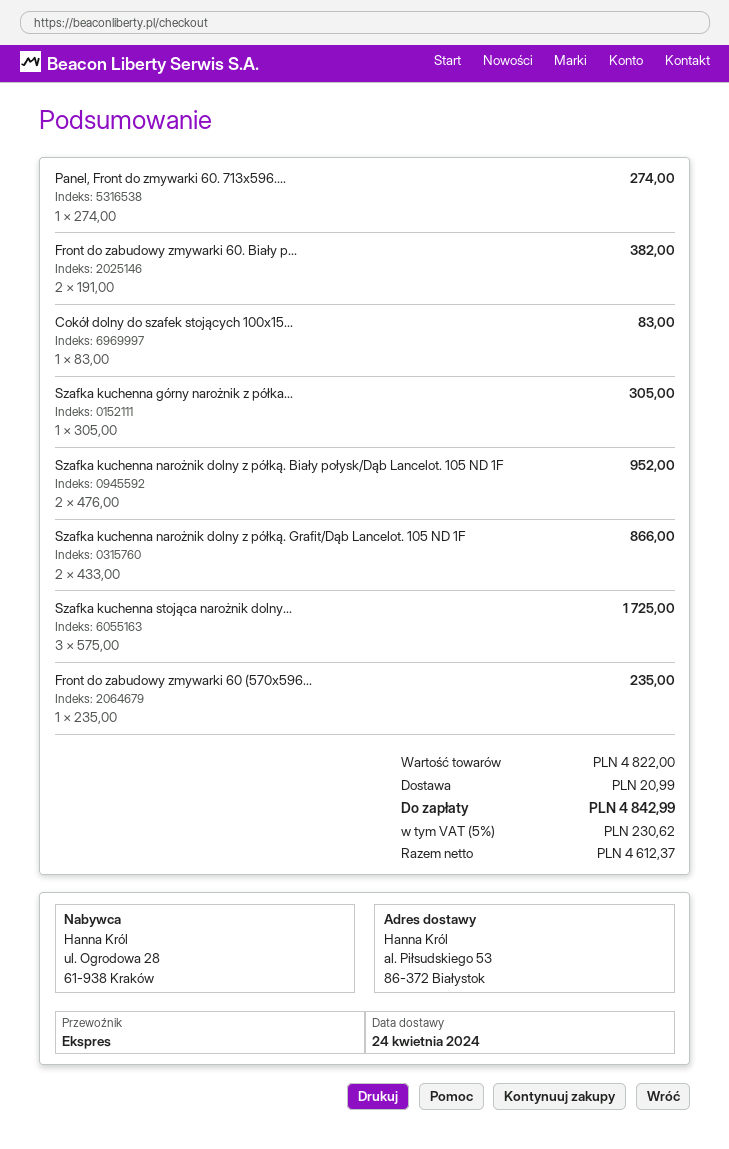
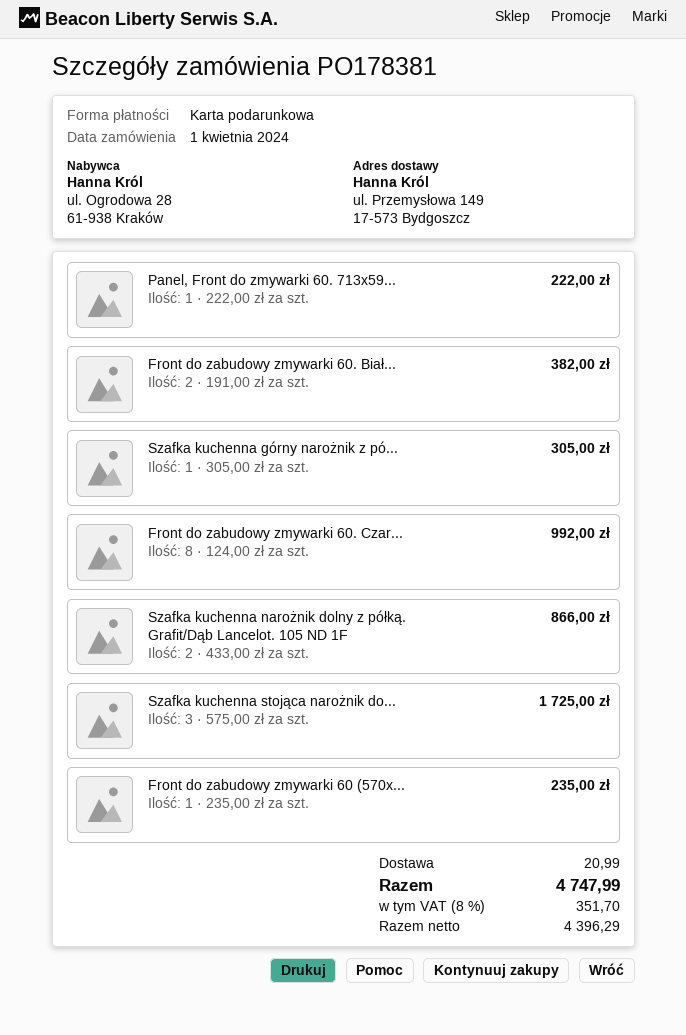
ship to: al. Piłsudskiego 53, 86-372 Białystok -> ul. Przemysłowa 149, 17-573 Bydgoszcz
Panel, Front do zmywarki 60. 713x596....: 1 x 274.00 = 274.00 -> 1 x 222.00 = 222.00
Cokół dolny do szafek stojących 100x15...: 1 x 83.00 = 83.00 -> none
Szafka kuchenna narożnik dolny z półką. Biały połysk/Dąb Lancelot. 105 ND 1F: 2 x 476.00 = 952.00 -> none
Front do zabudowy zmywarki 60. Czar...: none -> 8 x 124.00 = 992.00
net: 4612.37 -> 4396.29
tax: 5% = 230.62 -> 8% = 351.70
total: 4842.99 -> 4747.99

